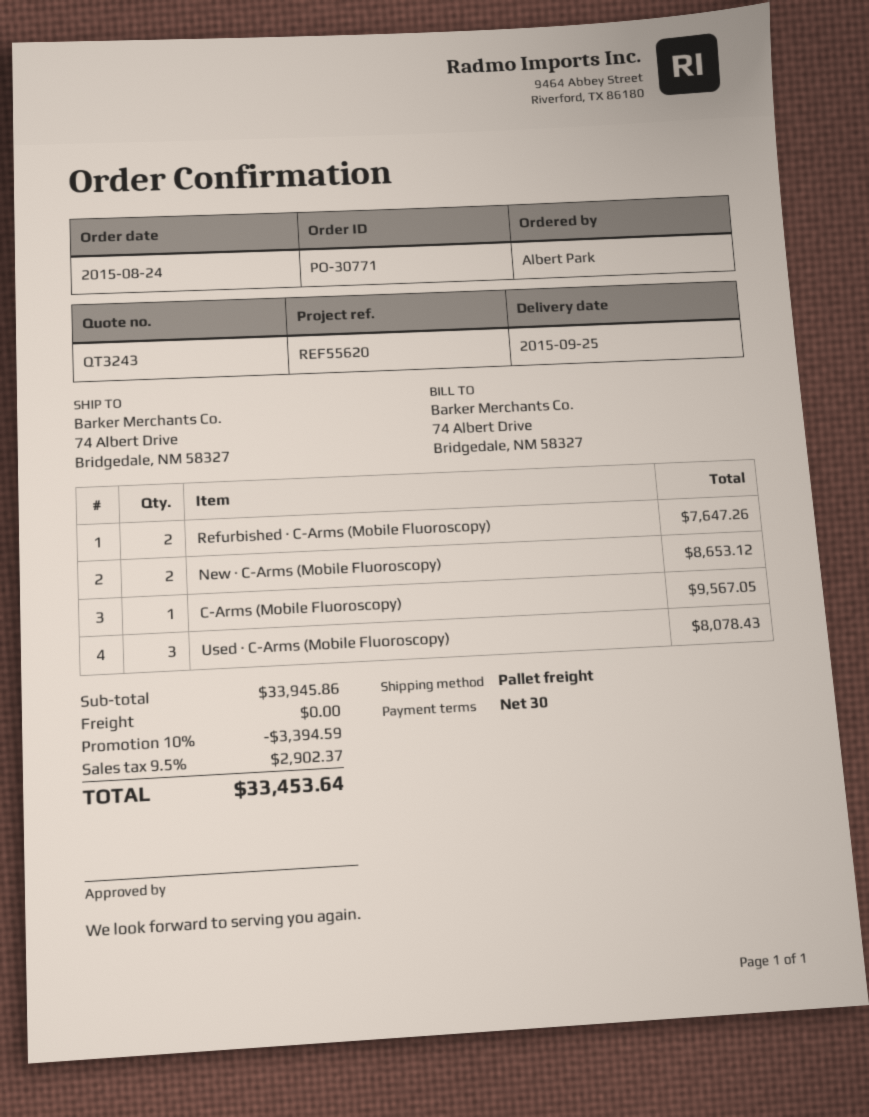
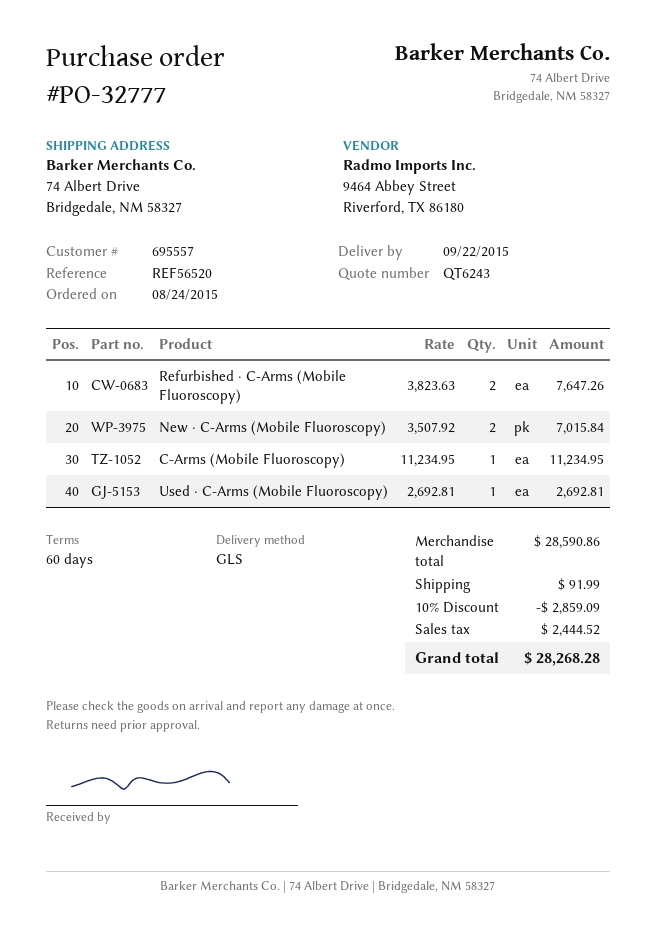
quote number: QT3243 -> QT6243
order number: PO-30771 -> PO-32777
delivery date: 2015-09-25 -> 2015-09-22
payment terms: 30 days -> 60 days
reference: REF55620 -> REF56520
shipping method: pallet freight -> GLS
New · C-Arms (Mobile Fluoroscopy): 2 for 8653.12 -> 2 for 7015.84
C-Arms (Mobile Fluoroscopy): 1 for 9567.05 -> 1 for 11234.95
Used · C-Arms (Mobile Fluoroscopy): 3 for 8078.43 -> 1 for 2692.81
subtotal: 33945.86 -> 28590.86
discount: 10% = 3394.59 -> 10% = 2859.09
shipping: 0.00 -> 91.99
tax: 2902.37 -> 2444.52
total: 33453.64 -> 28268.28

